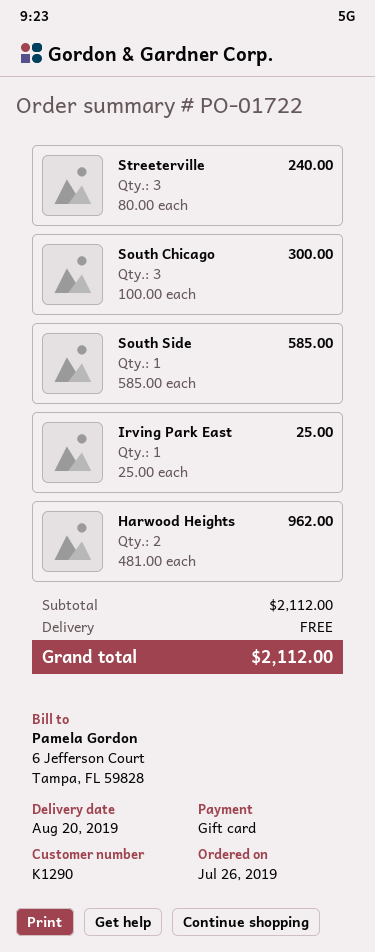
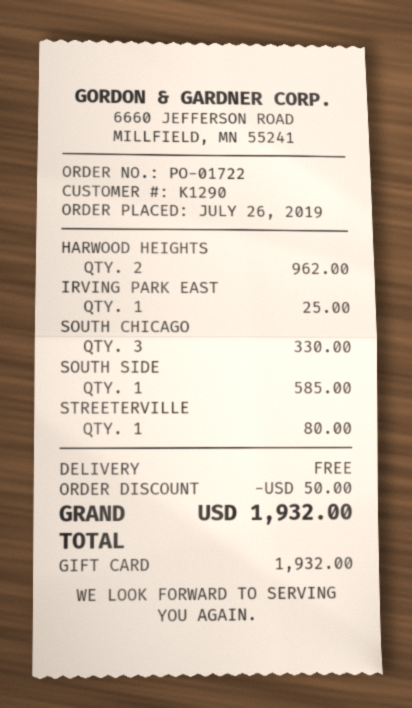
Streeterville: 3 for 240.00 -> 1 for 80.00
South Chicago: 3 for 300.00 -> 3 for 330.00
discount: none -> 50.00
total: 2112.00 -> 1932.00

